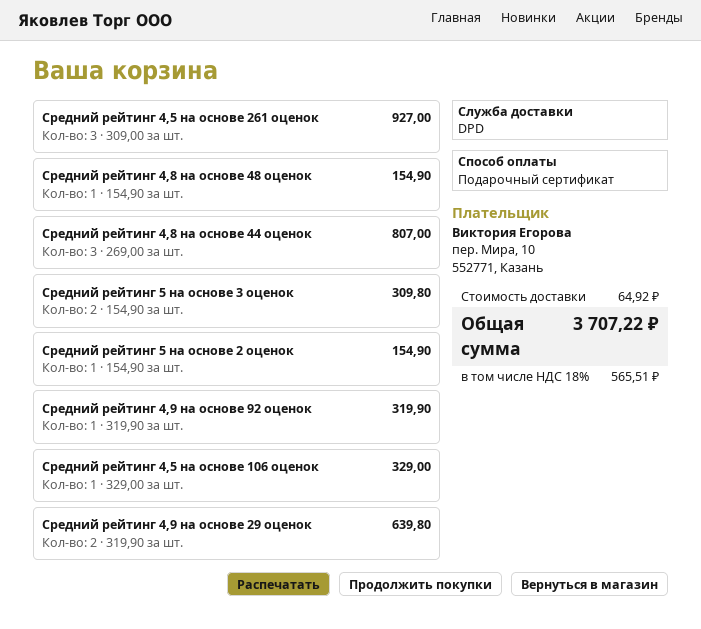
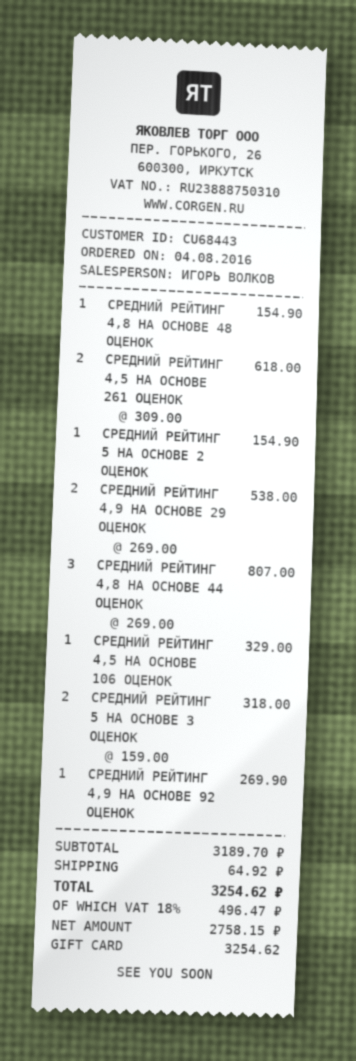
Средний рейтинг 4,5 на основе 261 оценок: 3 x 309.00 = 927.00 -> 2 x 309.00 = 618.00
Средний рейтинг 5 на основе 3 оценок: 2 x 154.90 = 309.80 -> 2 x 159.00 = 318.00
Средний рейтинг 4,9 на основе 92 оценок: 1 x 319.90 = 319.90 -> 1 x 269.90 = 269.90
Средний рейтинг 4,9 на основе 29 оценок: 2 x 319.90 = 639.80 -> 2 x 269.00 = 538.00
tax: 18% = 565.51 -> 18% = 496.47
total: 3707.22 -> 3254.62

